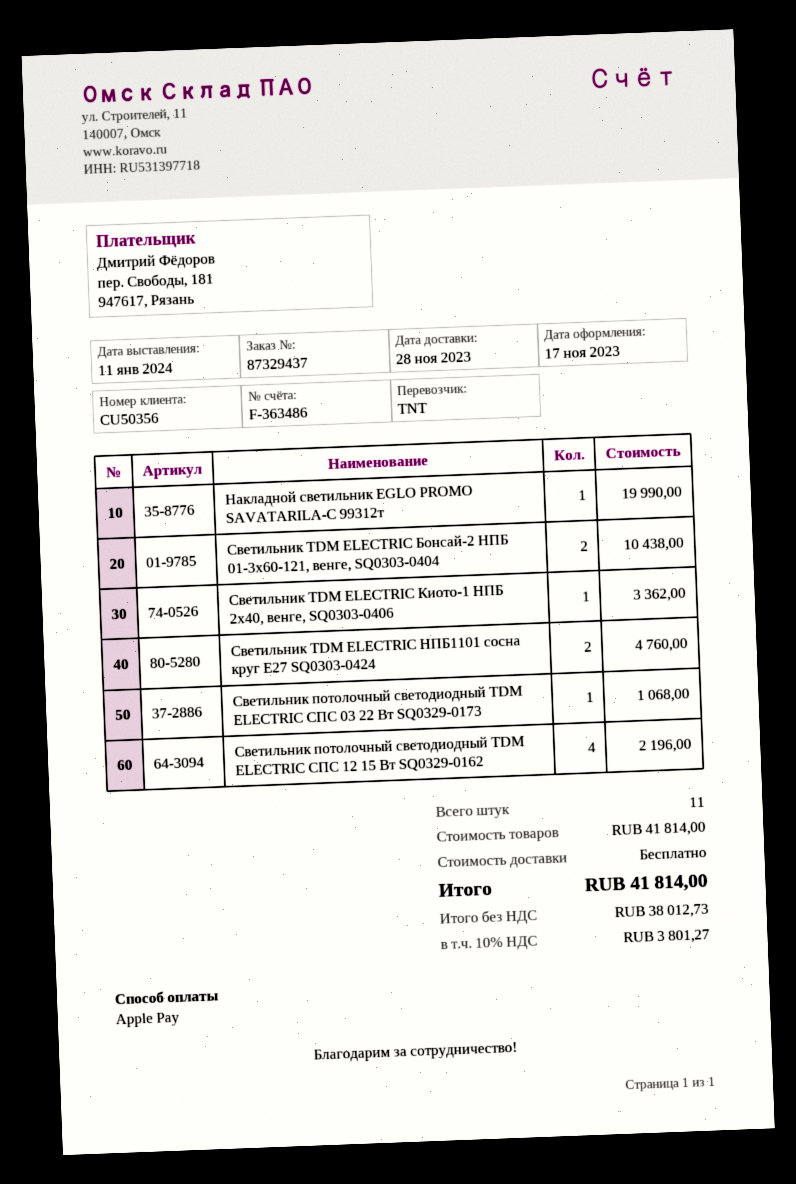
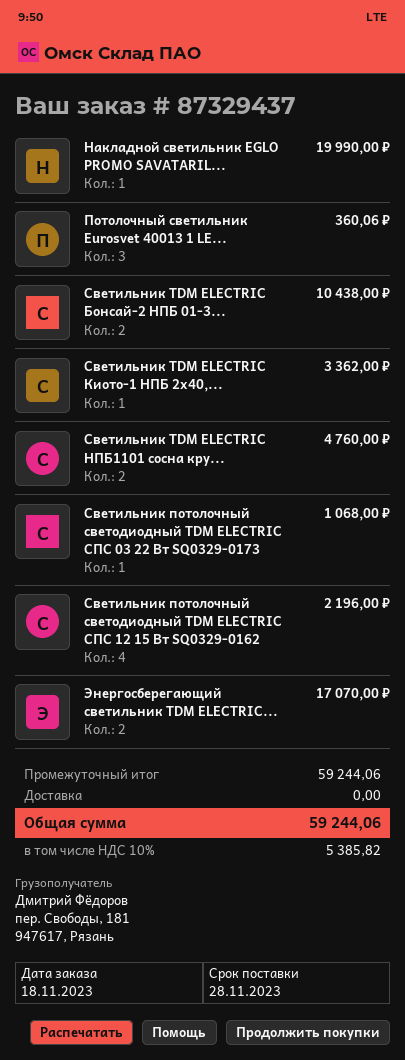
order date: 2023-11-17 -> 2023-11-18
Потолочный светильник Eurosvet 40013 1 LE...: none -> 3 for 360.06
Энергосберегающий светильник TDM ELECTRIC...: none -> 2 for 17070.00
subtotal: 41814.00 -> 59244.06
tax: 10% = 3801.27 -> 10% = 5385.82
total: 41814.00 -> 59244.06

